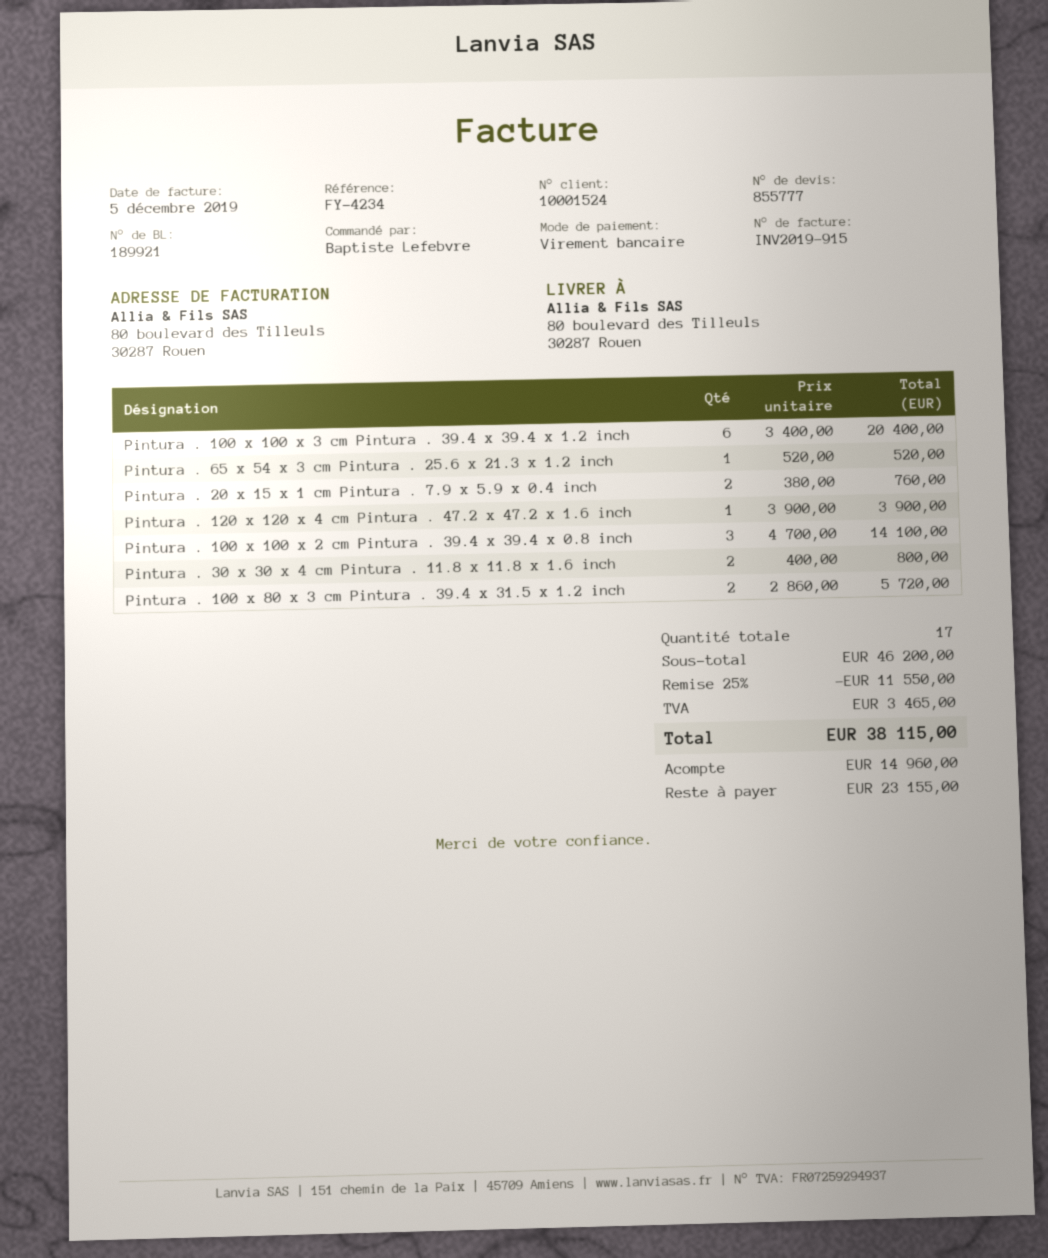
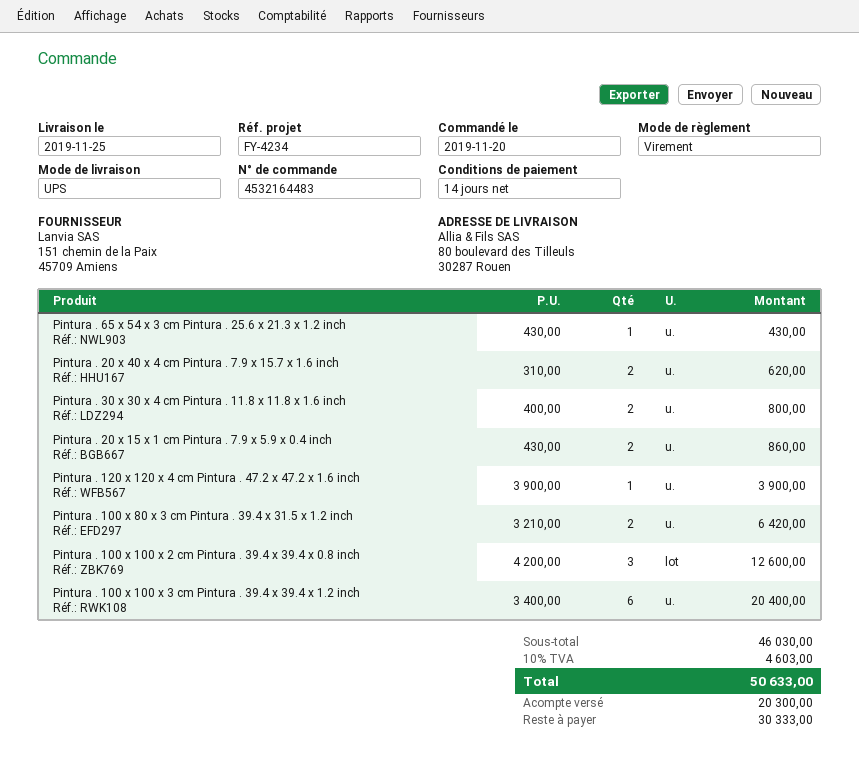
Pintura . 65 x 54 x 3 cm Pintura . 25.6 x 21.3 x 1.2 inch: 1 x 520.00 = 520.00 -> 1 x 430.00 = 430.00
Pintura . 20 x 15 x 1 cm Pintura . 7.9 x 5.9 x 0.4 inch: 2 x 380.00 = 760.00 -> 2 x 430.00 = 860.00
Pintura . 100 x 100 x 2 cm Pintura . 39.4 x 39.4 x 0.8 inch: 3 x 4700.00 = 14100.00 -> 3 x 4200.00 = 12600.00
Pintura . 100 x 80 x 3 cm Pintura . 39.4 x 31.5 x 1.2 inch: 2 x 2860.00 = 5720.00 -> 2 x 3210.00 = 6420.00
Pintura . 20 x 40 x 4 cm Pintura . 7.9 x 15.7 x 1.6 inch: none -> 2 x 310.00 = 620.00
subtotal: 46200.00 -> 46030.00
discount: 25% = 11550.00 -> none
tax: 3465.00 -> 4603.00
total: 38115.00 -> 50633.00
deposit: 14960.00 -> 20300.00
balance: 23155.00 -> 30333.00

